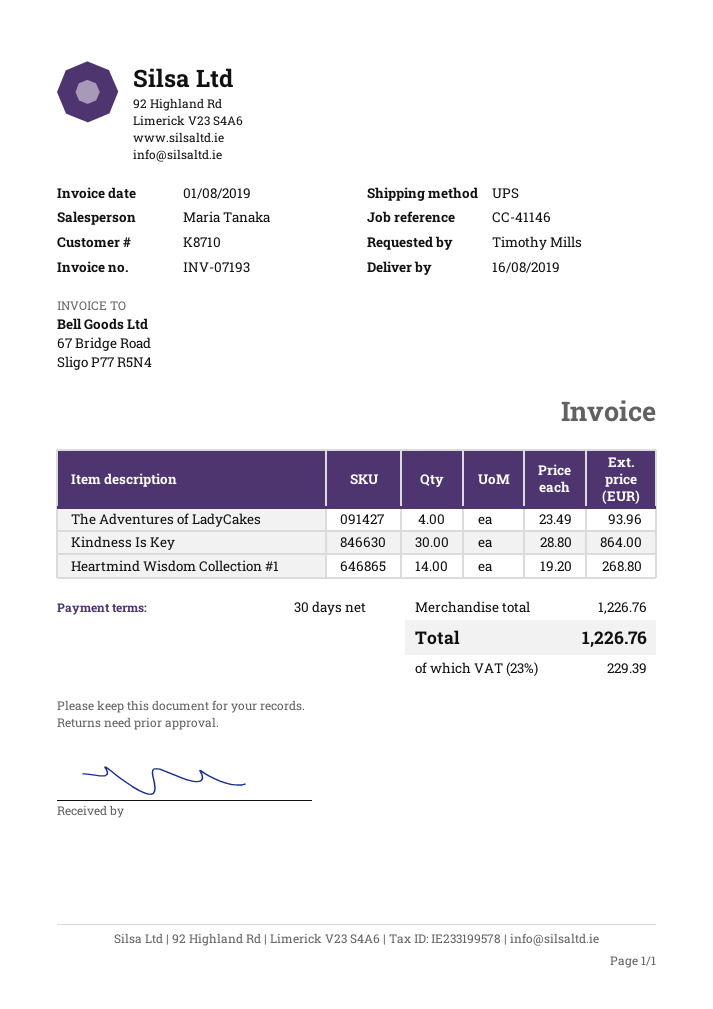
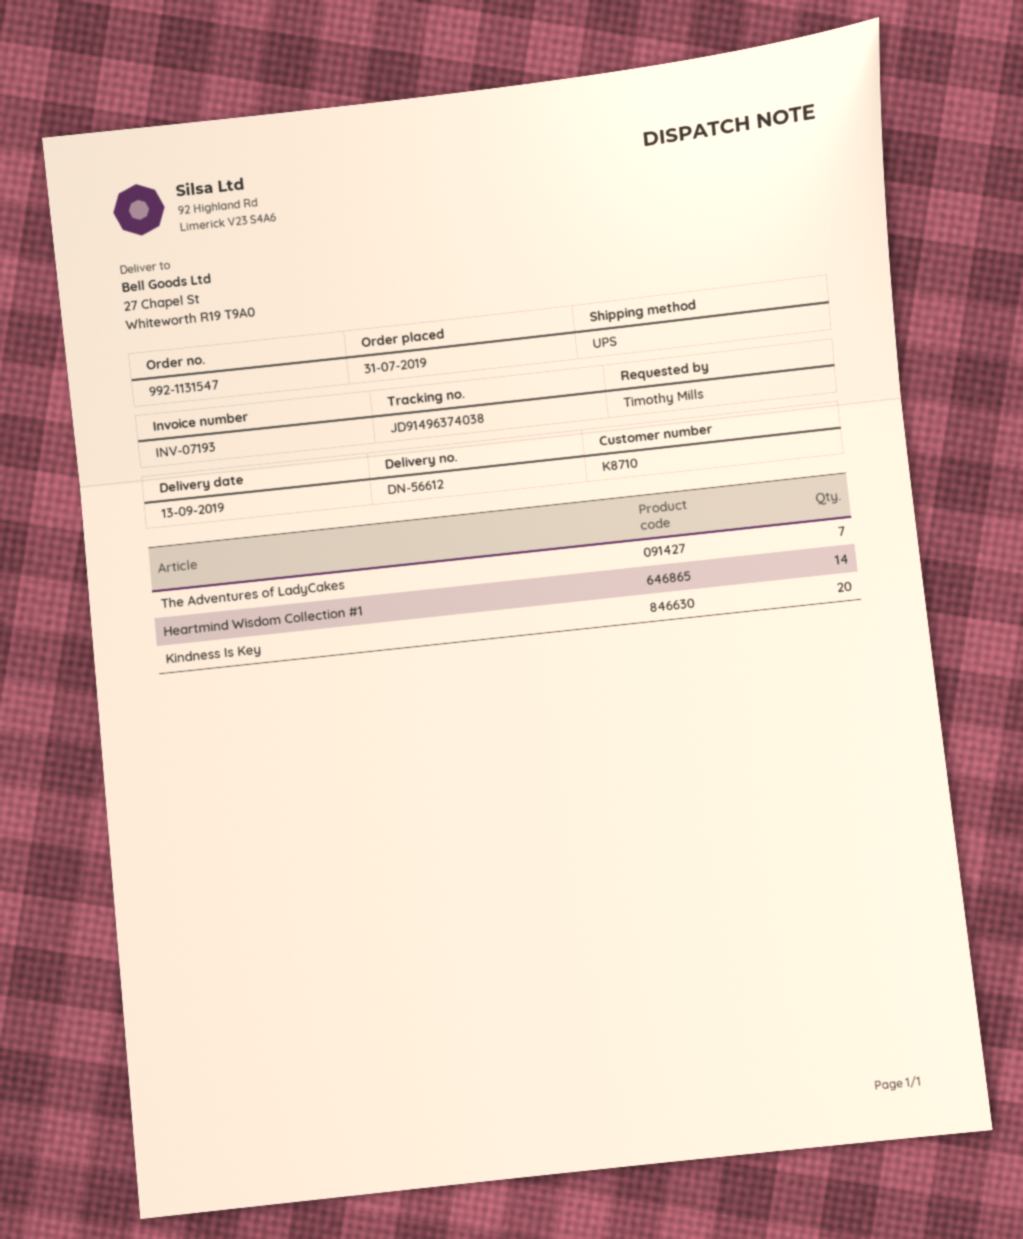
delivery date: 2019-08-16 -> 2019-09-13
The Adventures of LadyCakes: 4 -> 7
Kindness Is Key: 30 -> 20

